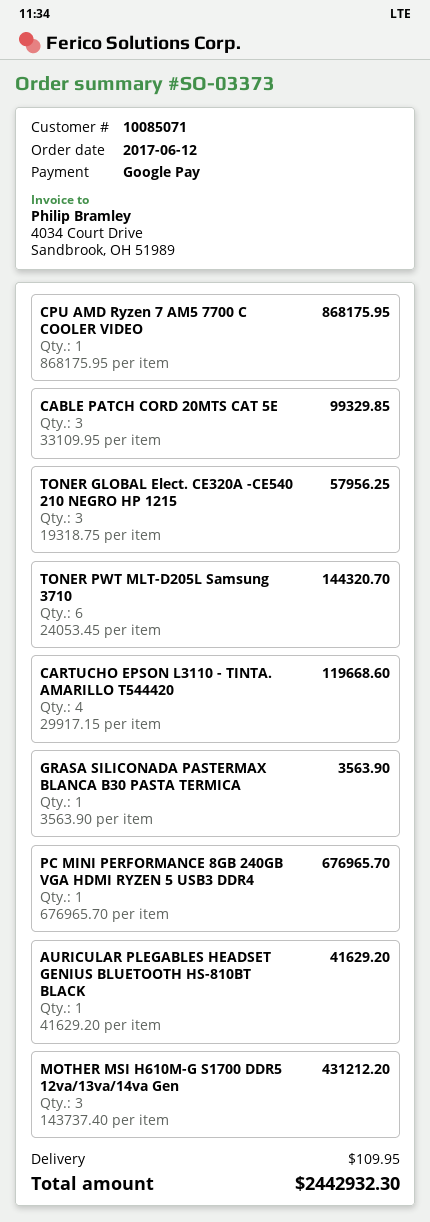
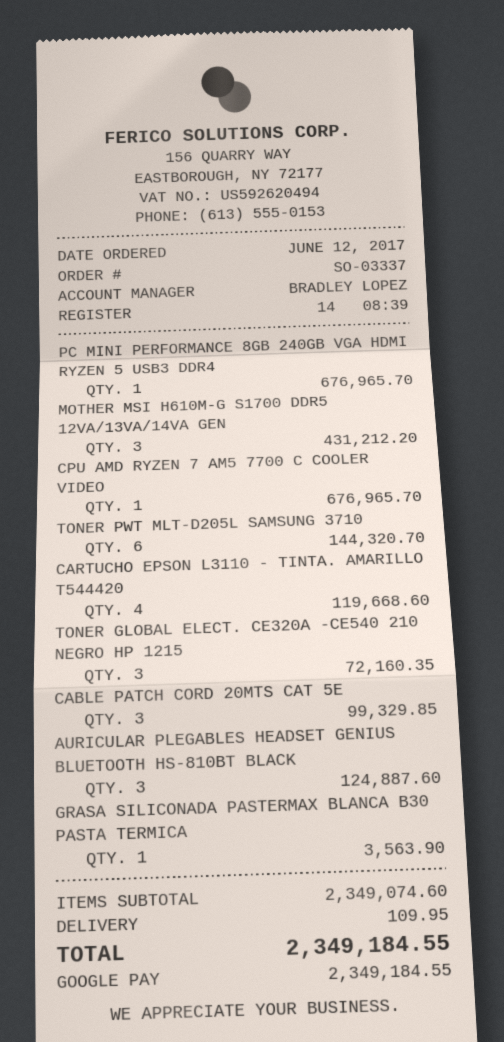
order number: SO-03373 -> SO-03337
CPU AMD Ryzen 7 AM5 7700 C COOLER VIDEO: 1 for 868175.95 -> 1 for 676965.70
TONER GLOBAL Elect. CE320A -CE540 210 NEGRO HP 1215: 3 for 57956.25 -> 3 for 72160.35
AURICULAR PLEGABLES HEADSET GENIUS BLUETOOTH HS-810BT BLACK: 1 for 41629.20 -> 3 for 124887.60
total: 2442932.30 -> 2349184.55

